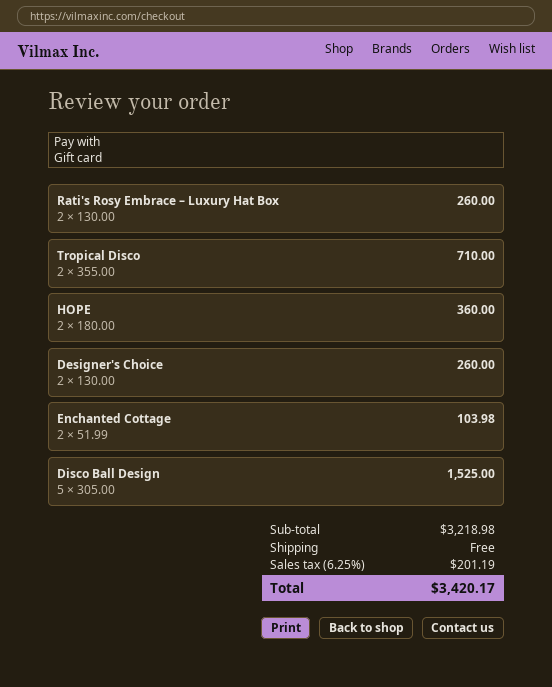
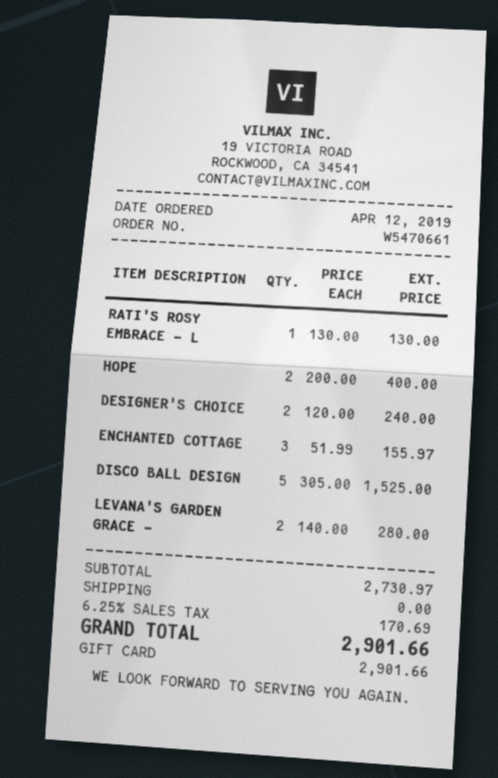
Rati's Rosy Embrace – Luxury Hat Box: 2 x 130.00 = 260.00 -> 1 x 130.00 = 130.00
Tropical Disco: 2 x 355.00 = 710.00 -> none
HOPE: 2 x 180.00 = 360.00 -> 2 x 200.00 = 400.00
Designer's Choice: 2 x 130.00 = 260.00 -> 2 x 120.00 = 240.00
Enchanted Cottage: 2 x 51.99 = 103.98 -> 3 x 51.99 = 155.97
LEVANA'S GARDEN GRACE –: none -> 2 x 140.00 = 280.00
subtotal: 3218.98 -> 2730.97
tax: 6.25% = 201.19 -> 6.25% = 170.69
total: 3420.17 -> 2901.66

